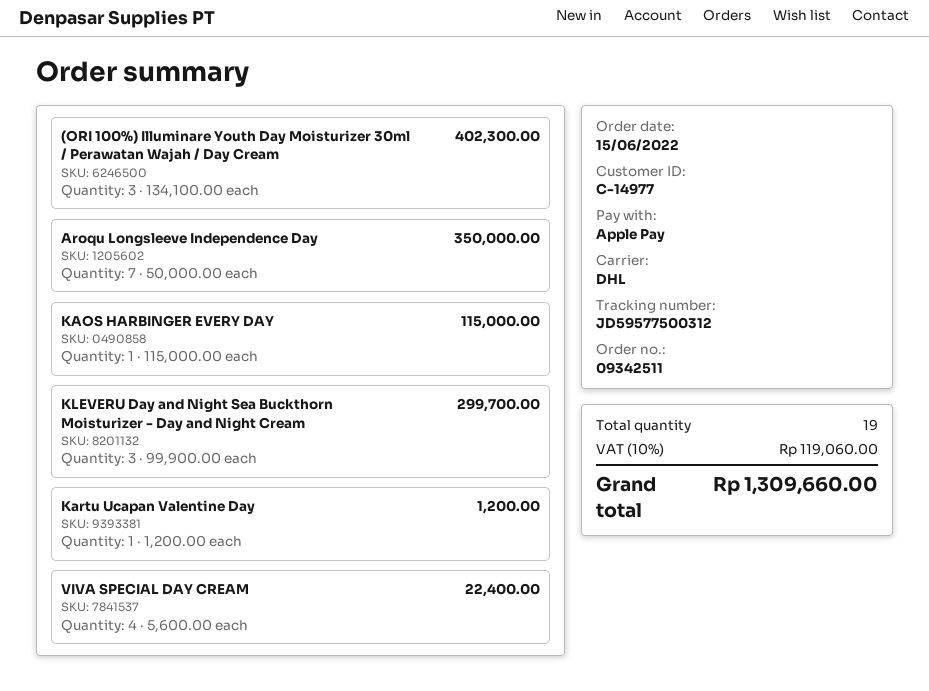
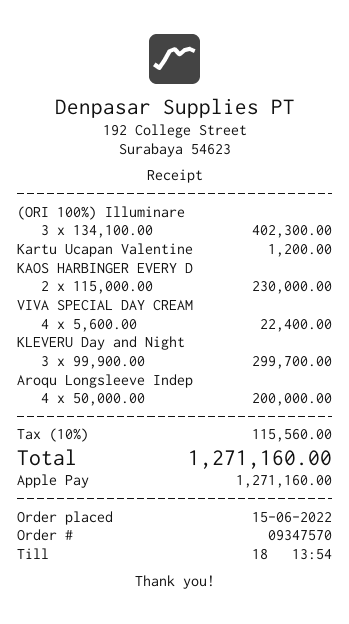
order number: 09342511 -> 09347570
Aroqu Longsleeve Independence Day: 7 x 50000.00 = 350000.00 -> 4 x 50000.00 = 200000.00
KAOS HARBINGER EVERY DAY: 1 x 115000.00 = 115000.00 -> 2 x 115000.00 = 230000.00
tax: 10% = 119060.00 -> 10% = 115560.00
total: 1309660.00 -> 1271160.00

